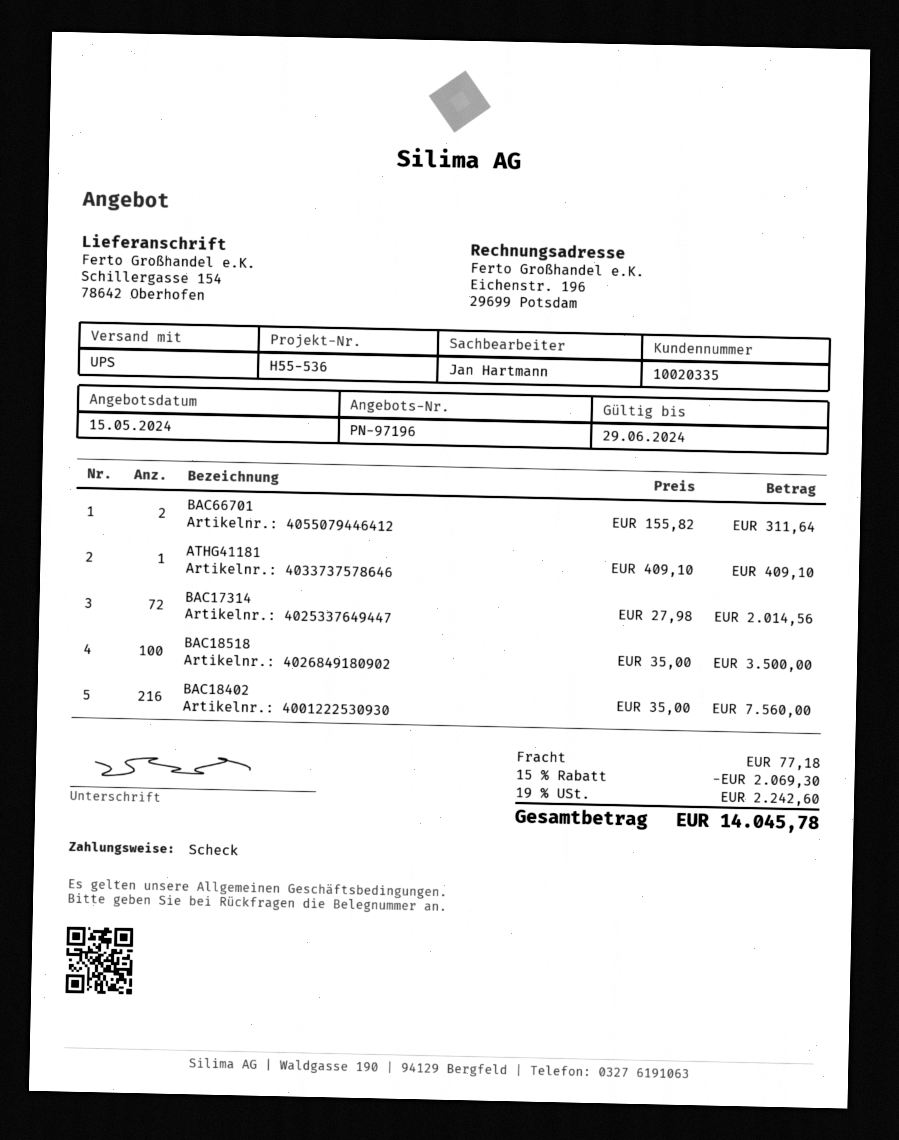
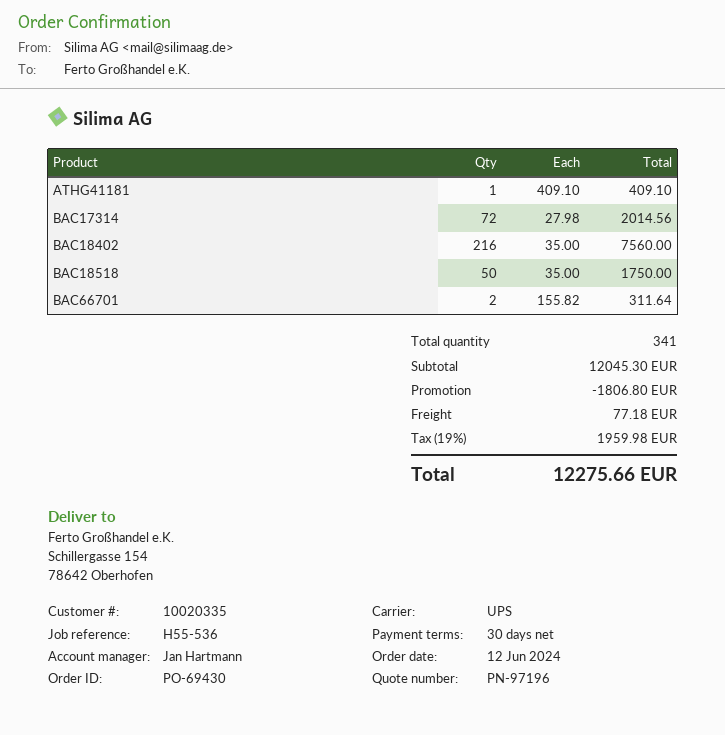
BAC18518: 100 x 35.00 = 3500.00 -> 50 x 35.00 = 1750.00
discount: 2069.30 -> 1806.80
tax: 19% = 2242.60 -> 19% = 1959.98
total: 14045.78 -> 12275.66

